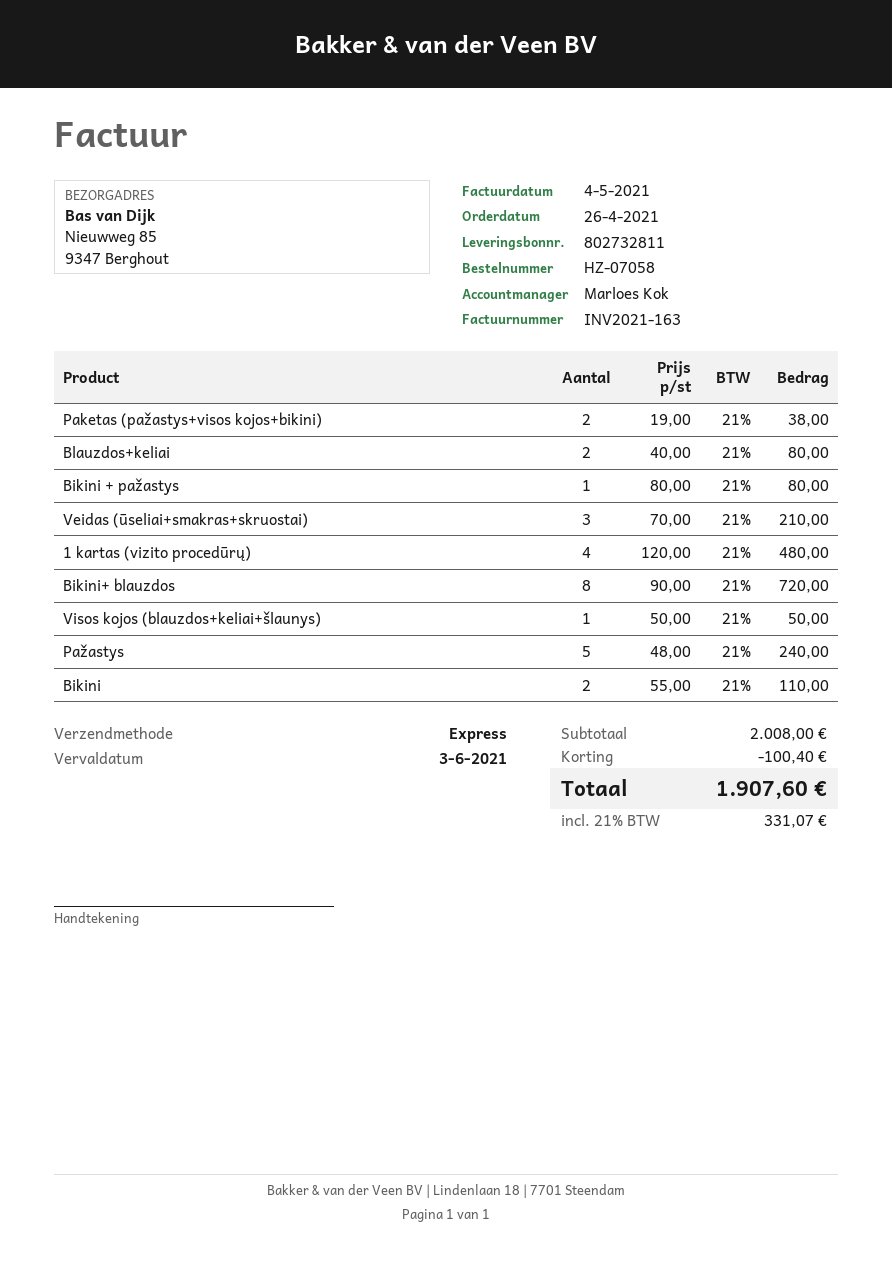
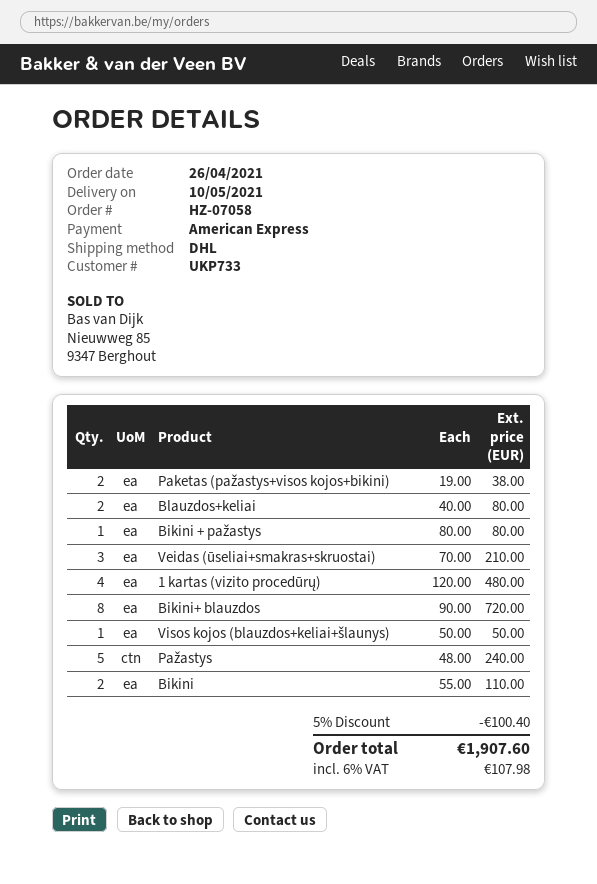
shipping method: express -> DHL
tax: 21% = 331.07 -> 6% = 107.98

